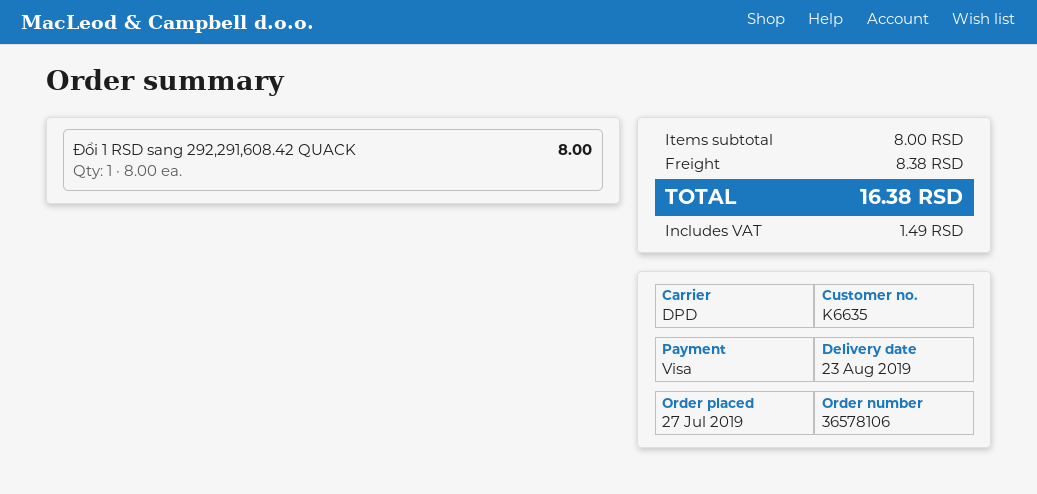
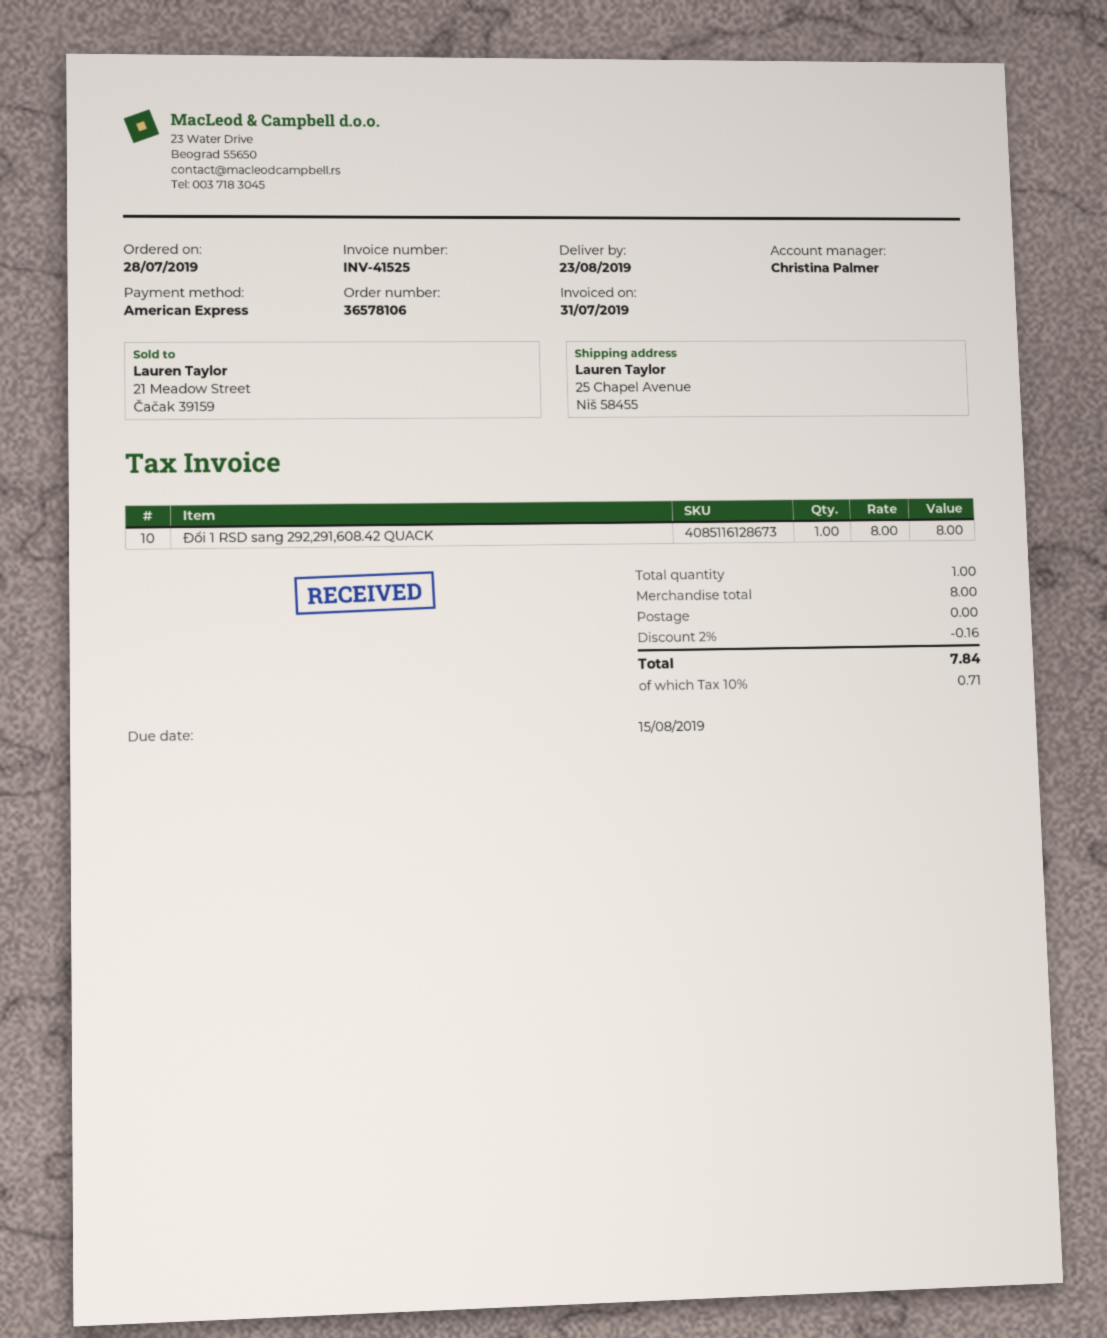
order date: 2019-07-27 -> 2019-07-28
payment method: Visa -> American Express
discount: none -> 2% = 0.16
shipping: 8.38 -> 0.00
tax: 1.49 -> 0.71
total: 16.38 -> 7.84

